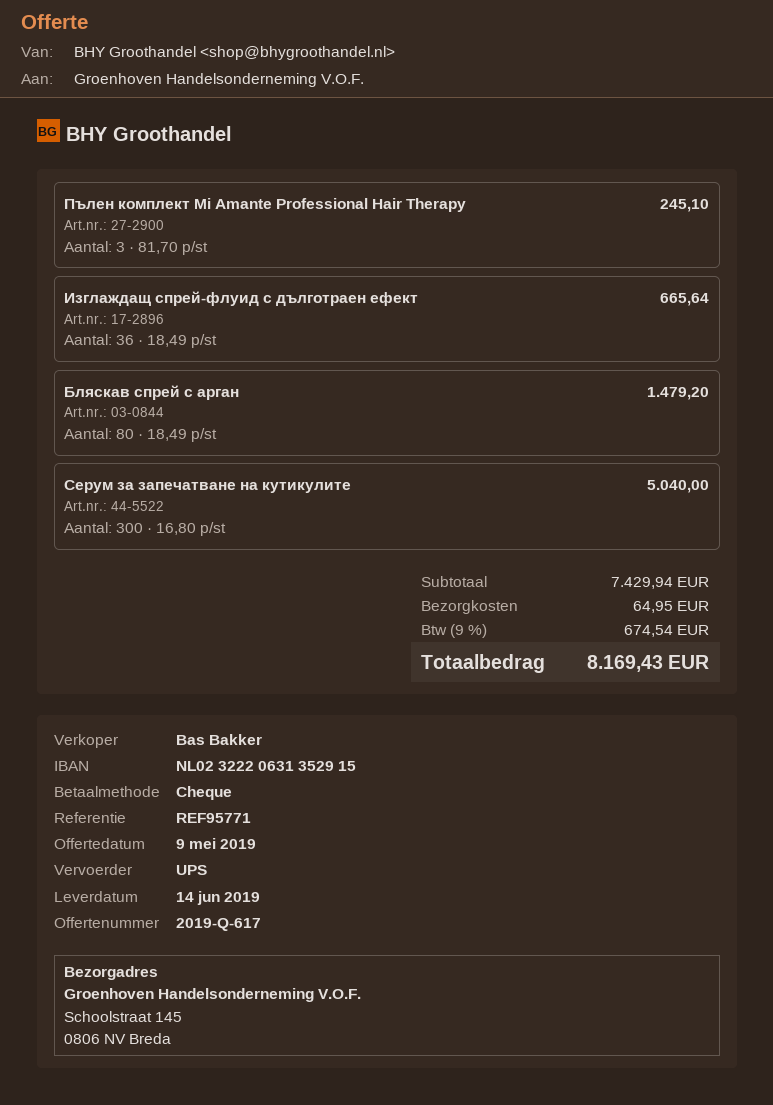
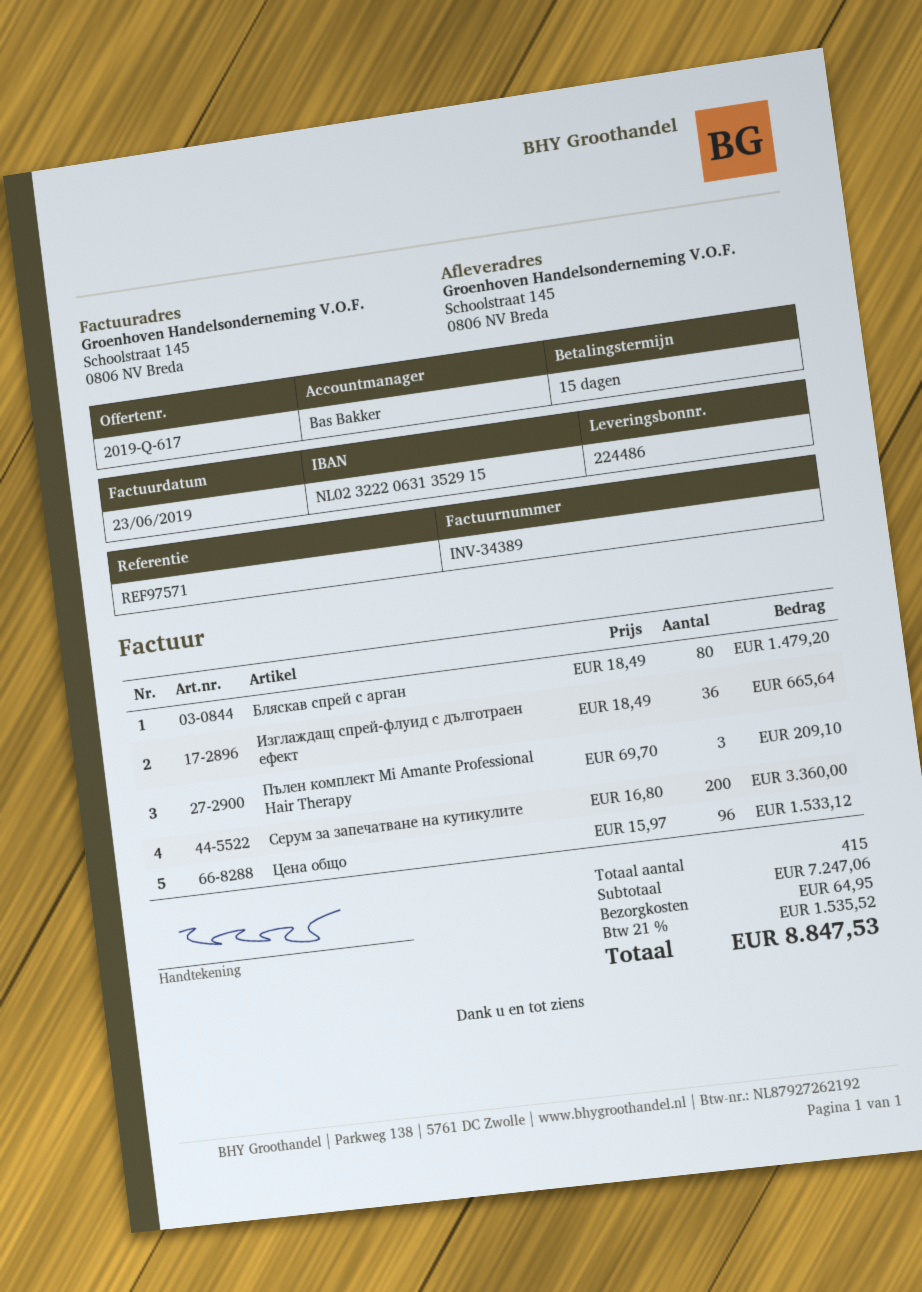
reference: REF95771 -> REF97571
Пълен комплект Mi Amante Professional Hair Therapy: 3 x 81.70 = 245.10 -> 3 x 69.70 = 209.10
Серум за запечатване на кутикулите: 300 x 16.80 = 5040.00 -> 200 x 16.80 = 3360.00
Цена общо: none -> 96 x 15.97 = 1533.12
subtotal: 7429.94 -> 7247.06
tax: 9% = 674.54 -> 21% = 1535.52
total: 8169.43 -> 8847.53

